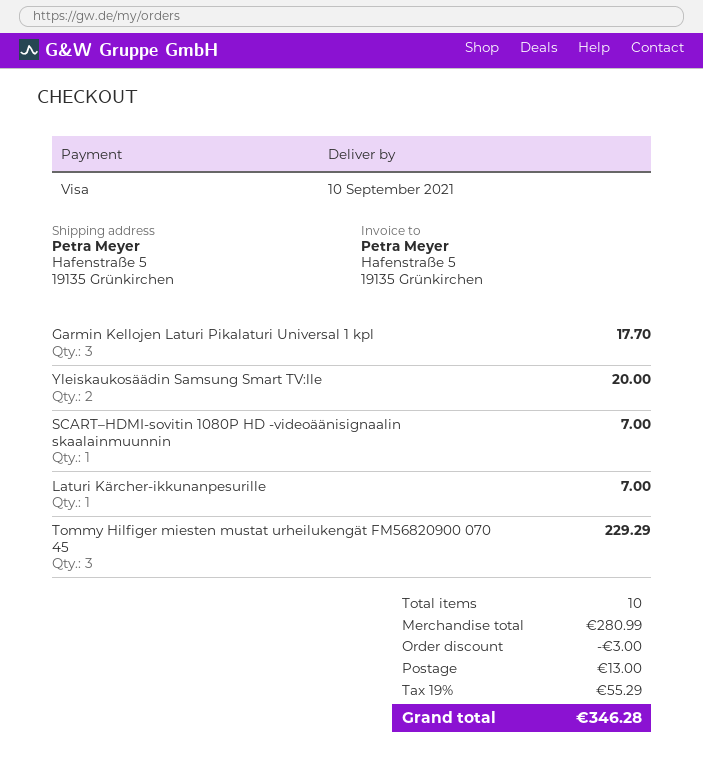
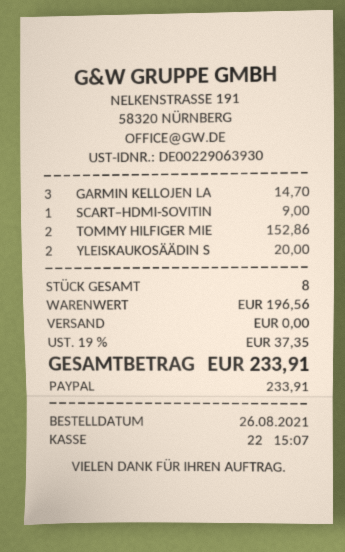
payment method: Visa -> PayPal
Garmin Kellojen Laturi Pikalaturi Universal 1 kpl: 3 for 17.70 -> 3 for 14.70
SCART–HDMI-sovitin 1080P HD -videoäänisignaalin skaalainmuunnin: 1 for 7.00 -> 1 for 9.00
Laturi Kärcher-ikkunanpesurille: 1 for 7.00 -> none
Tommy Hilfiger miesten mustat urheilukengät FM56820900 070 45: 3 for 229.29 -> 2 for 152.86
total quantity: 10 -> 8
subtotal: 280.99 -> 196.56
discount: 3.00 -> none
shipping: 13.00 -> 0.00
tax: 19% = 55.29 -> 19% = 37.35
total: 346.28 -> 233.91

